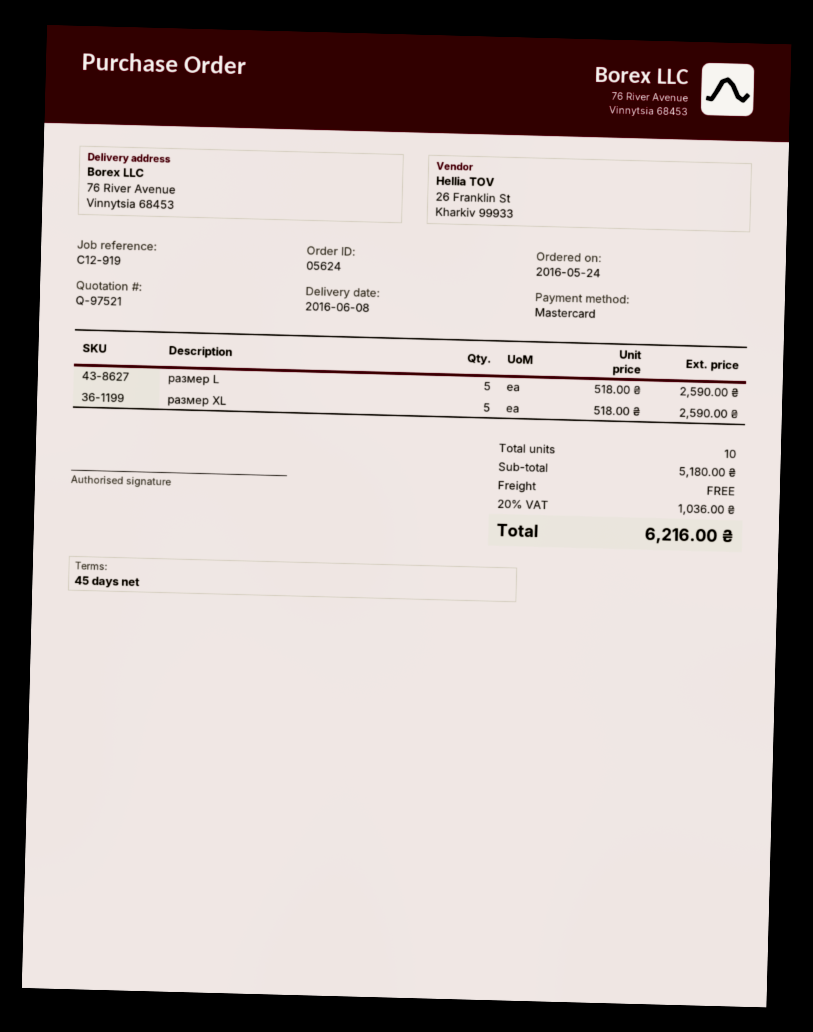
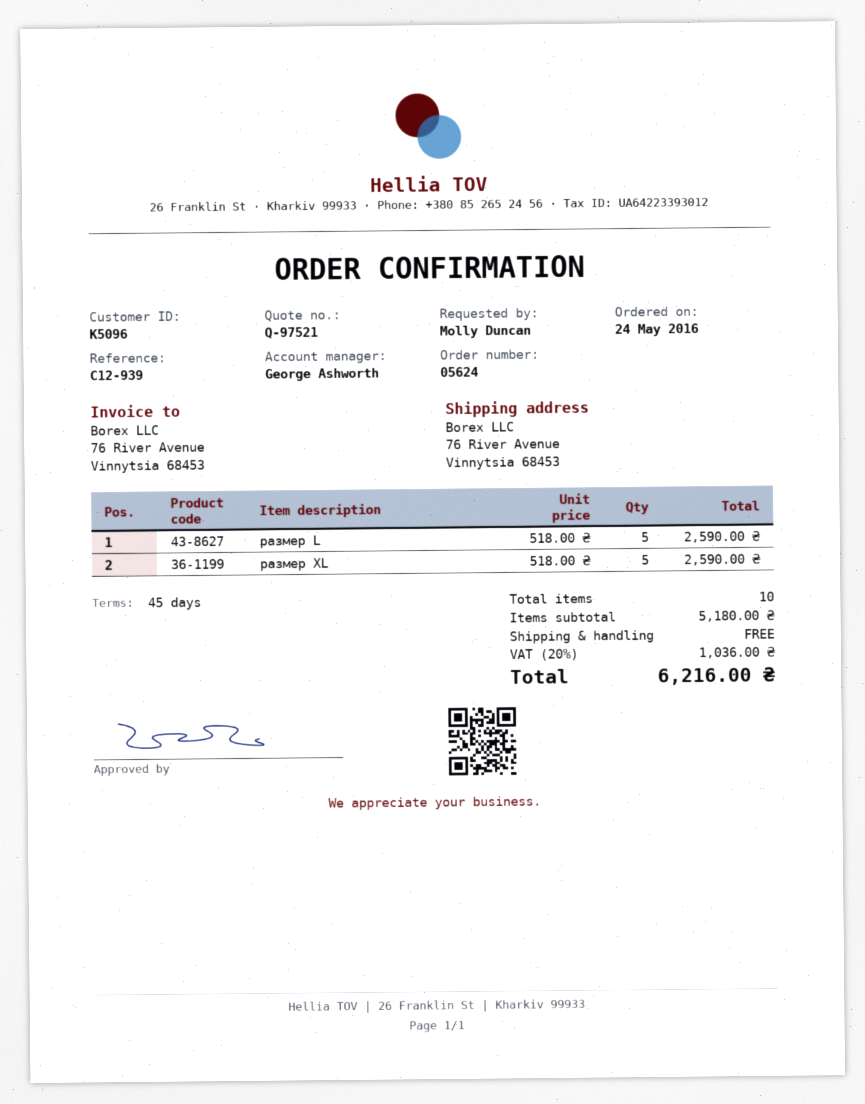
reference: C12-919 -> C12-939

